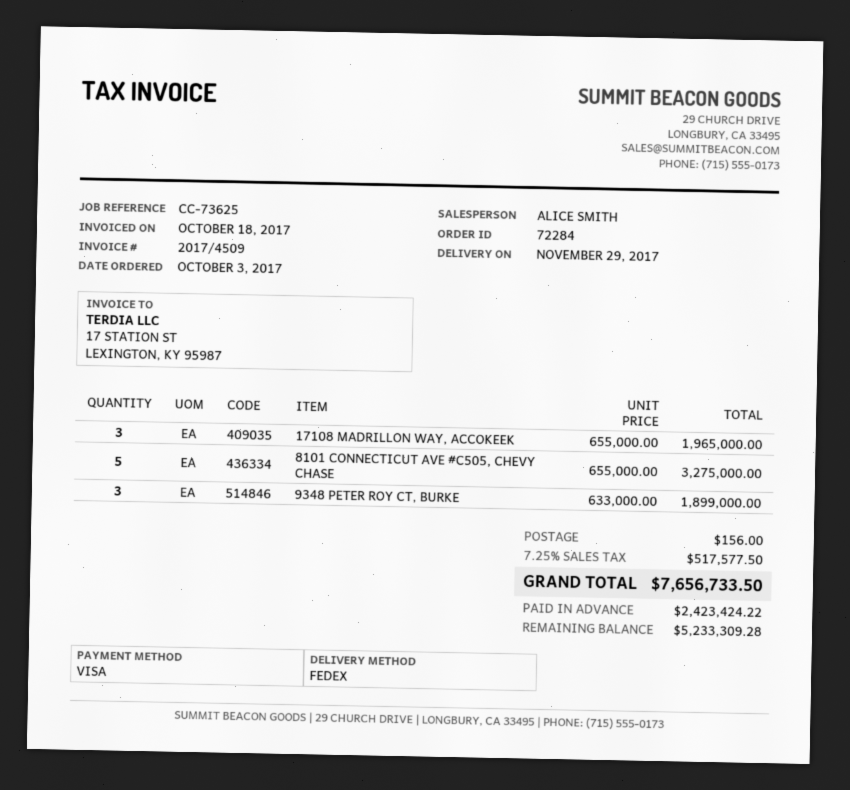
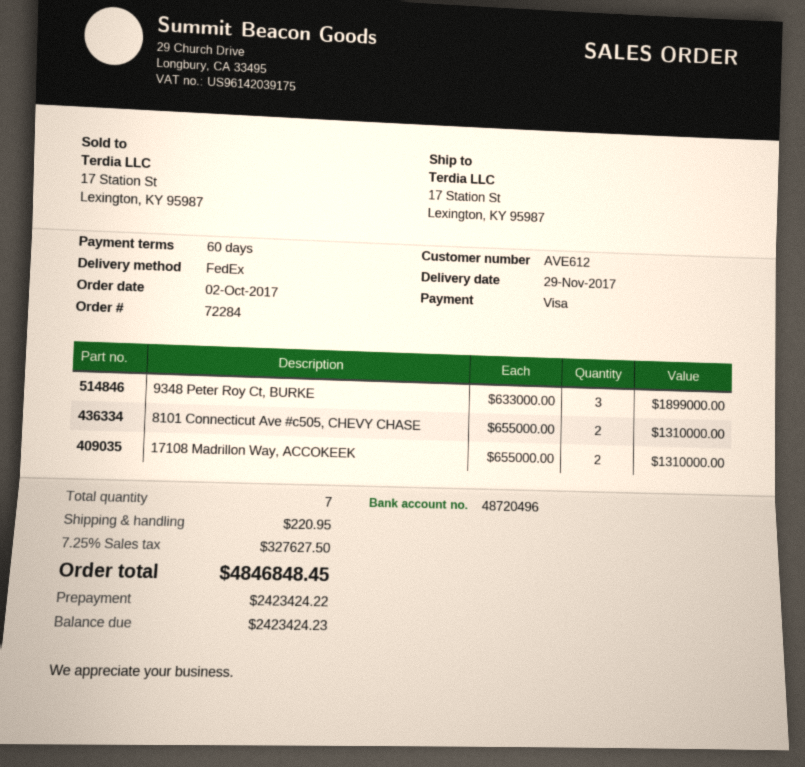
order date: 2017-10-03 -> 2017-10-02
17108 MADRILLON WAY, ACCOKEEK: 3 x 655000.00 = 1965000.00 -> 2 x 655000.00 = 1310000.00
8101 CONNECTICUT AVE #C505, CHEVY CHASE: 5 x 655000.00 = 3275000.00 -> 2 x 655000.00 = 1310000.00
shipping: 156.00 -> 220.95
tax: 7.25% = 517577.50 -> 7.25% = 327627.50
total: 7656733.50 -> 4846848.45
balance: 5233309.28 -> 2423424.23

